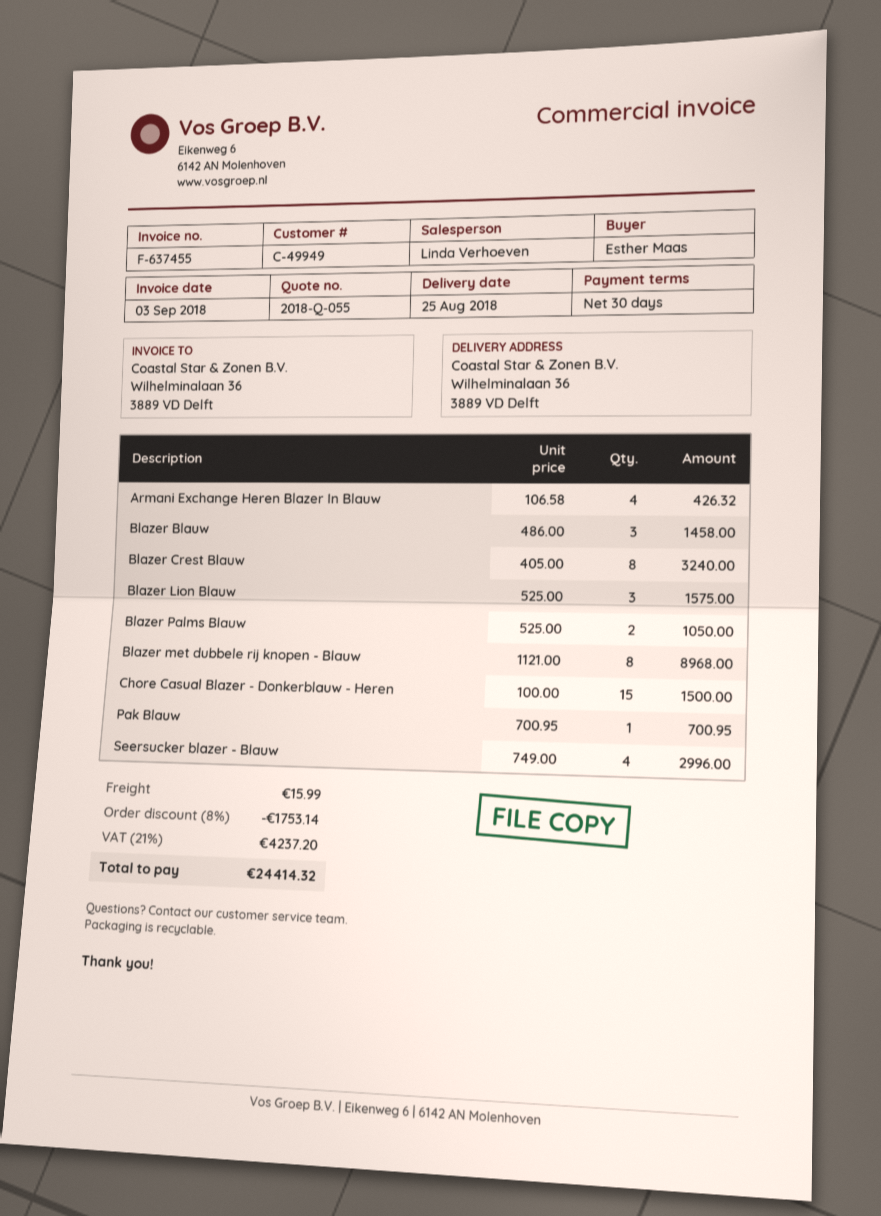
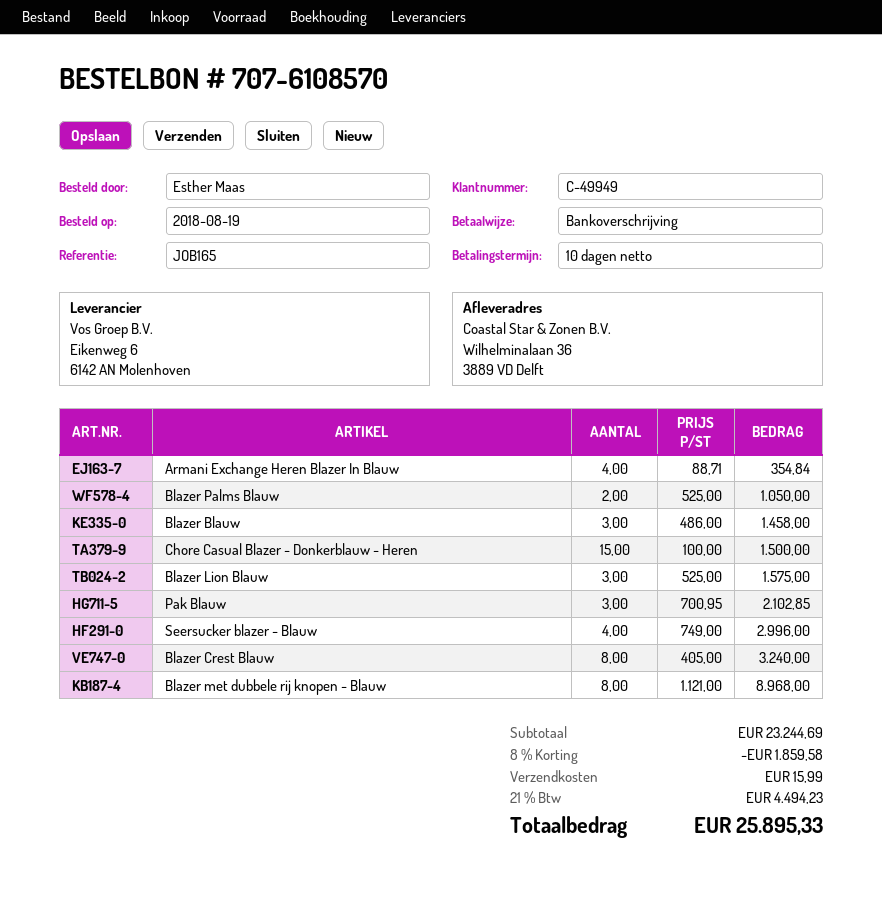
payment terms: 30 days -> 10 days
Armani Exchange Heren Blazer In Blauw: 4 x 106.58 = 426.32 -> 4 x 88.71 = 354.84
Pak Blauw: 1 x 700.95 = 700.95 -> 3 x 700.95 = 2102.85
discount: 8% = 1753.14 -> 8% = 1859.58
tax: 21% = 4237.20 -> 21% = 4494.23
total: 24414.32 -> 25895.33

